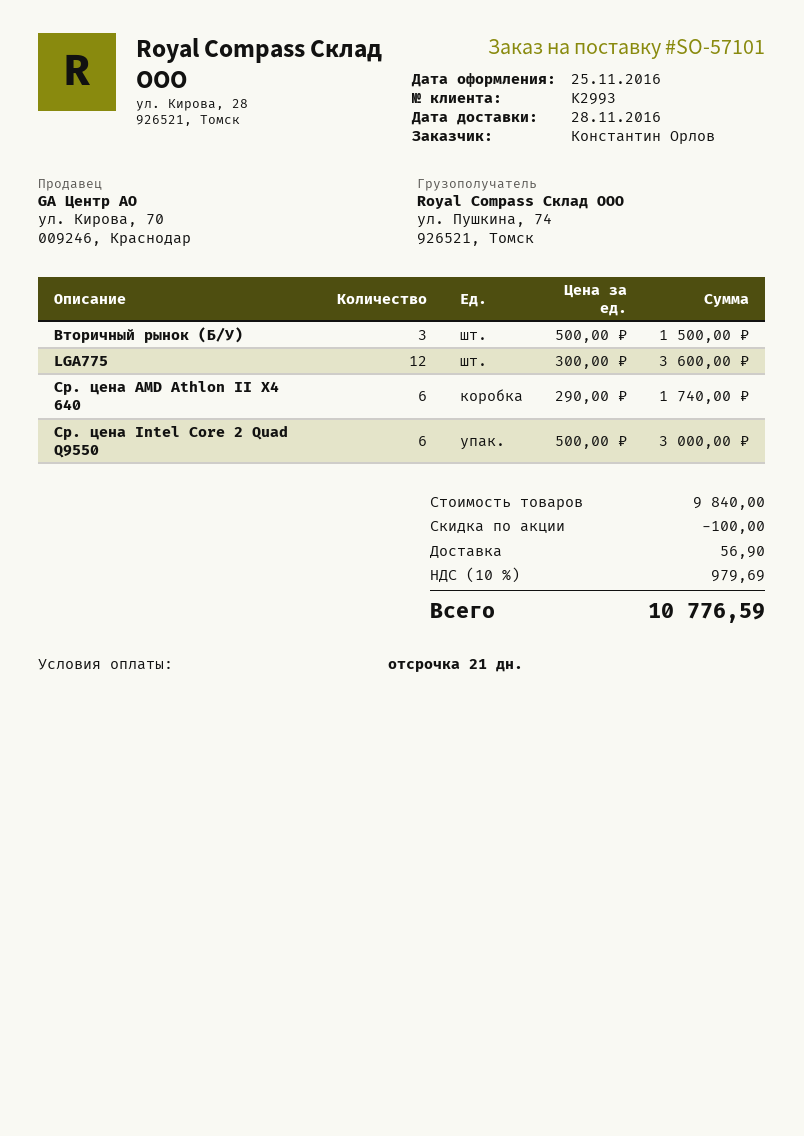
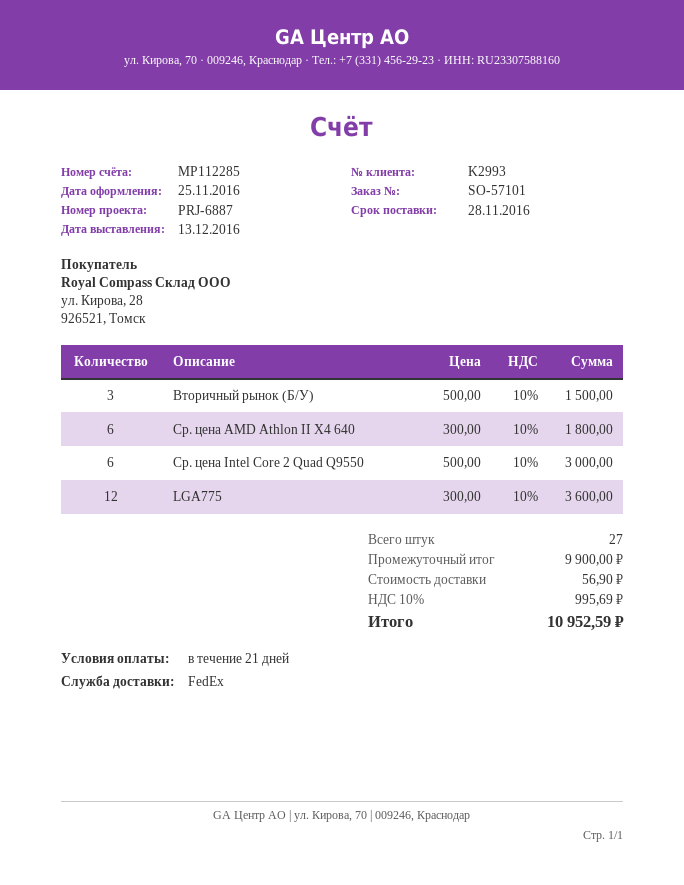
Ср. цена AMD Athlon II X4 640: 6 x 290.00 = 1740.00 -> 6 x 300.00 = 1800.00
subtotal: 9840.00 -> 9900.00
discount: 100.00 -> none
tax: 10% = 979.69 -> 10% = 995.69
total: 10776.59 -> 10952.59

